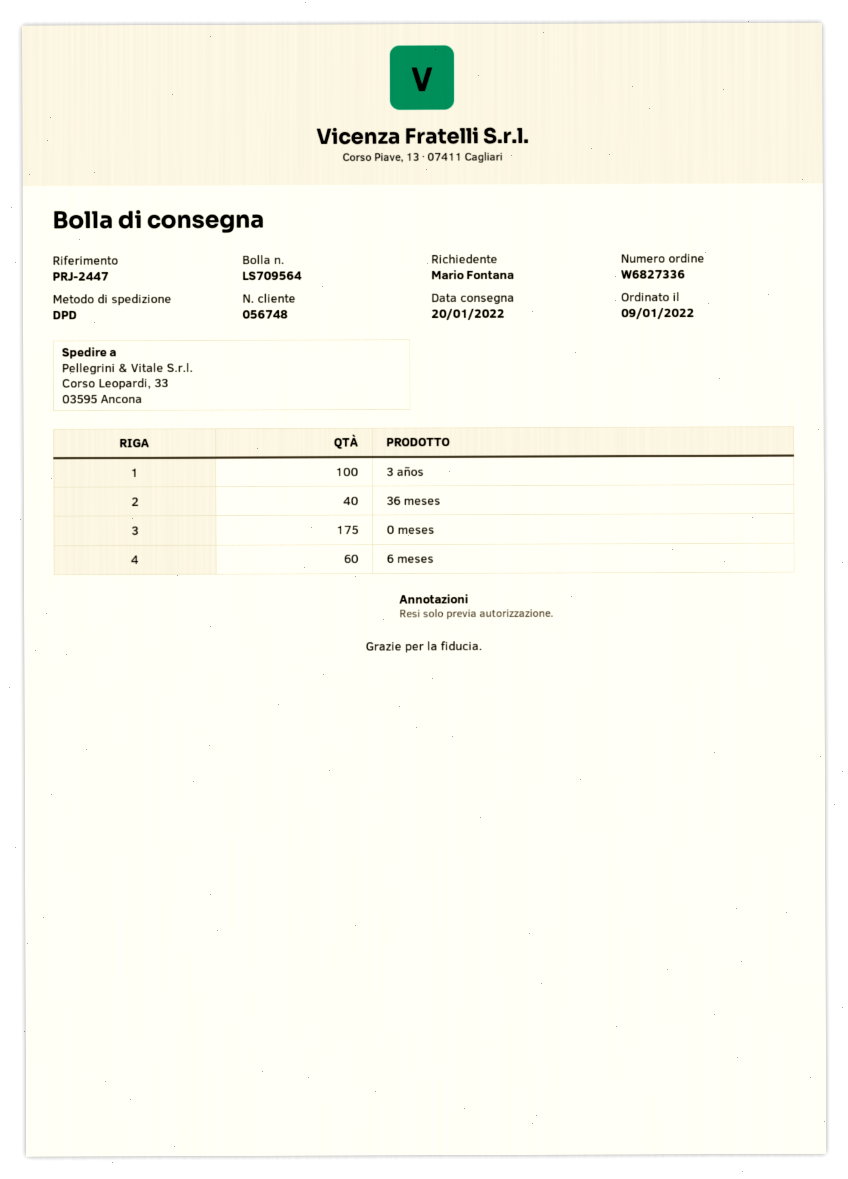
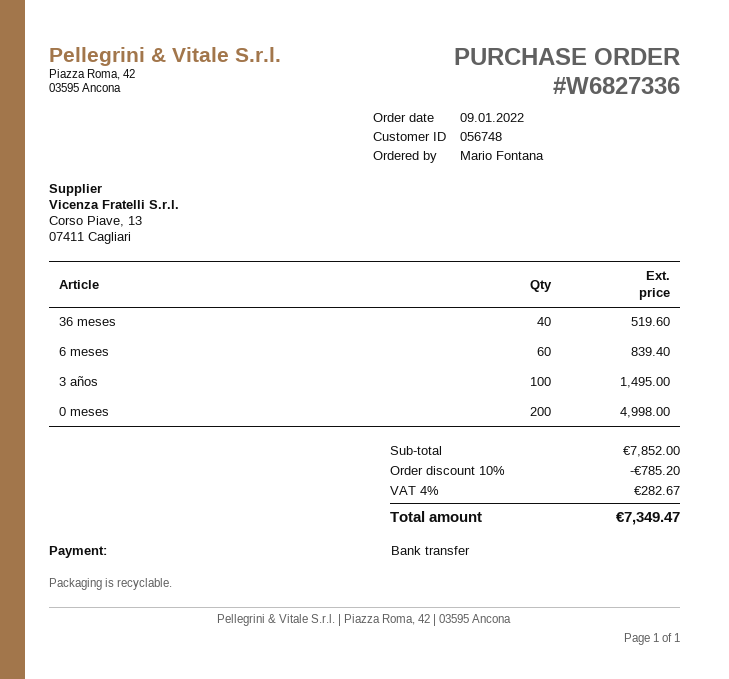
0 meses: 175 -> 200

